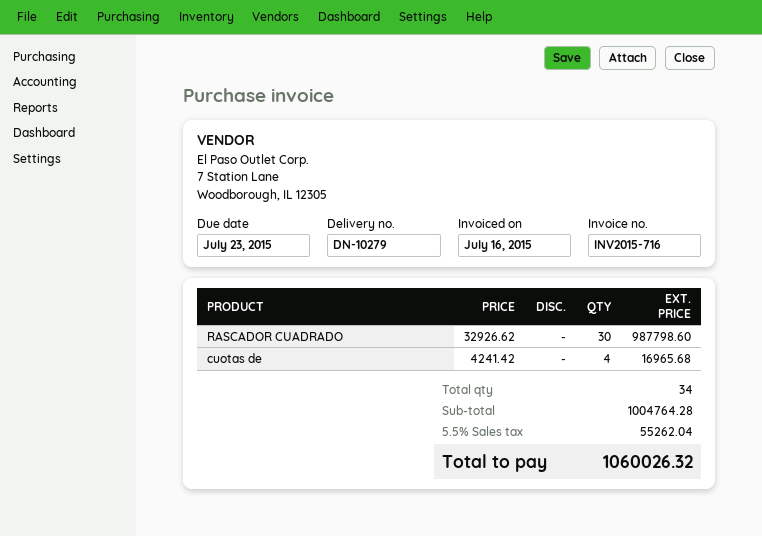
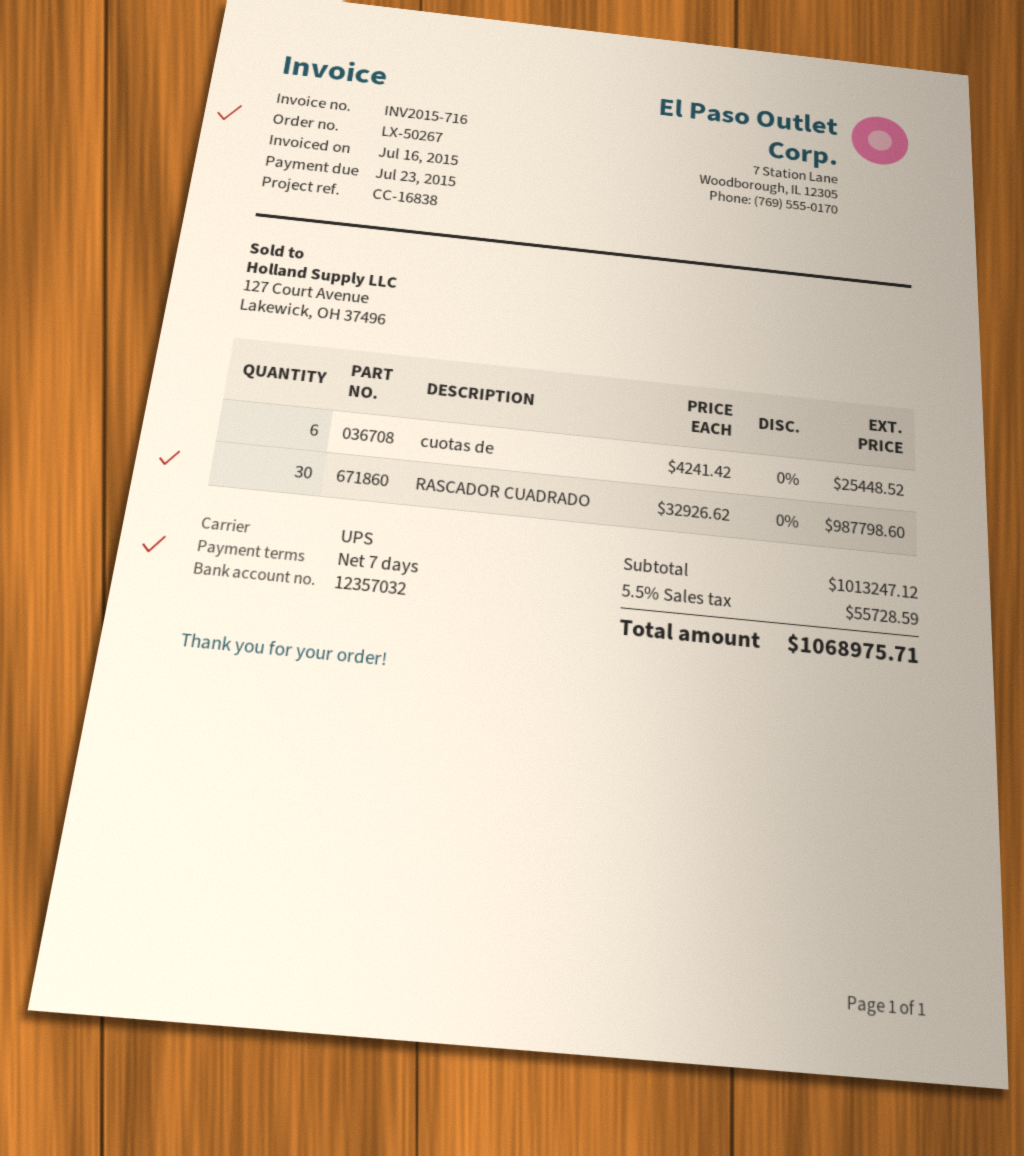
cuotas de: 4 x 4241.42 = 16965.68 -> 6 x 4241.42 = 25448.52
subtotal: 1004764.28 -> 1013247.12
tax: 5.5% = 55262.04 -> 5.5% = 55728.59
total: 1060026.32 -> 1068975.71

